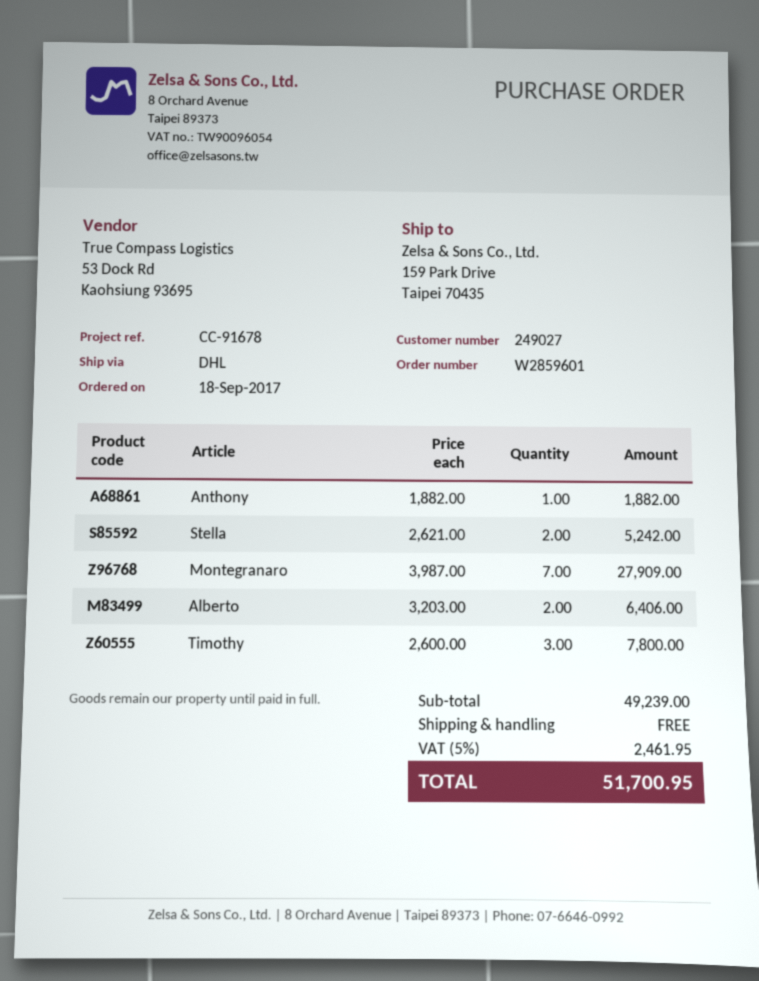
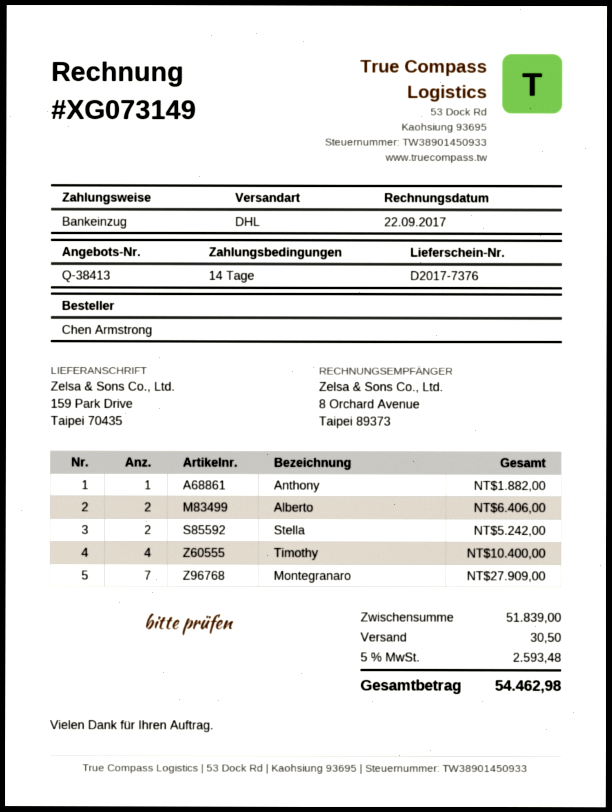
Timothy: 3 for 7800.00 -> 4 for 10400.00
subtotal: 49239.00 -> 51839.00
shipping: 0.00 -> 30.50
tax: 5% = 2461.95 -> 5% = 2593.48
total: 51700.95 -> 54462.98

